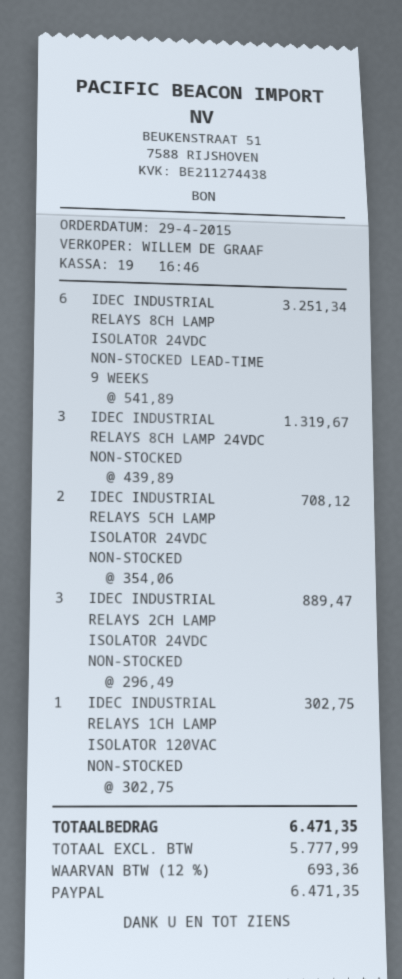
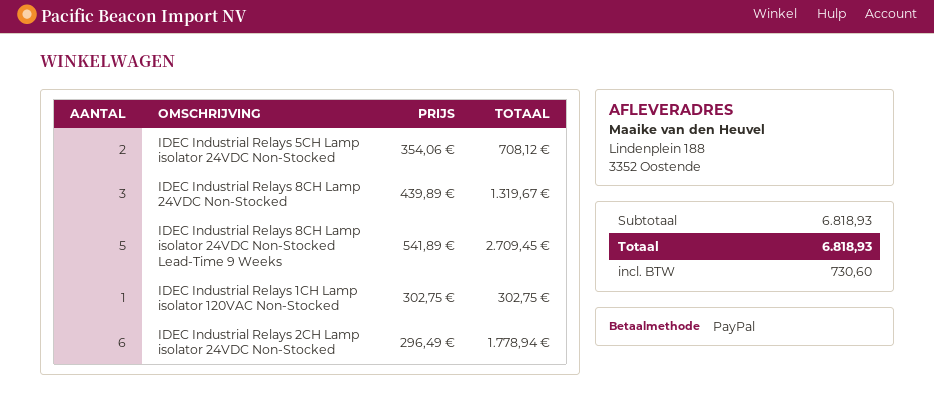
IDEC INDUSTRIAL RELAYS 8CH LAMP ISOLATOR 24VDC NON-STOCKED LEAD-TIME 9 WEEKS: 6 x 541.89 = 3251.34 -> 5 x 541.89 = 2709.45
IDEC INDUSTRIAL RELAYS 2CH LAMP ISOLATOR 24VDC NON-STOCKED: 3 x 296.49 = 889.47 -> 6 x 296.49 = 1778.94
tax: 693.36 -> 730.60
total: 6471.35 -> 6818.93

